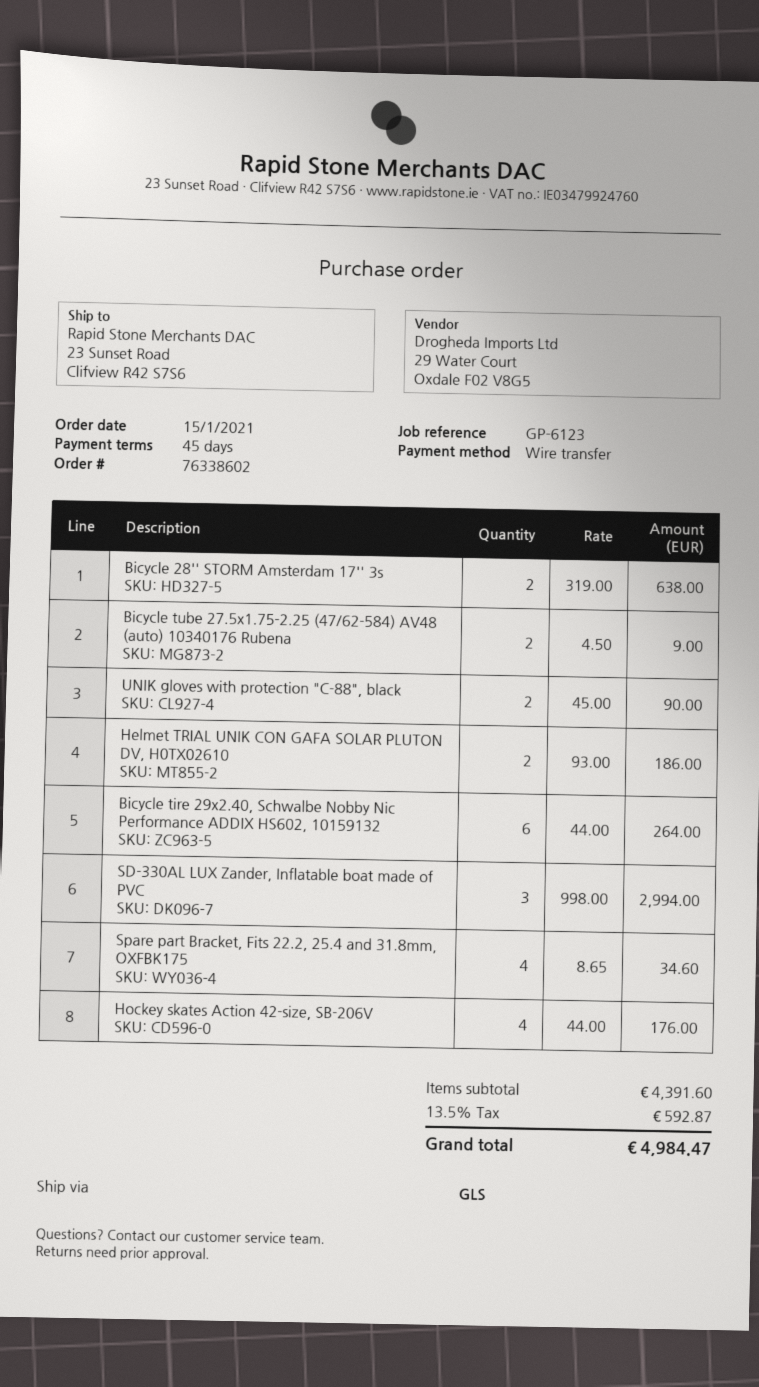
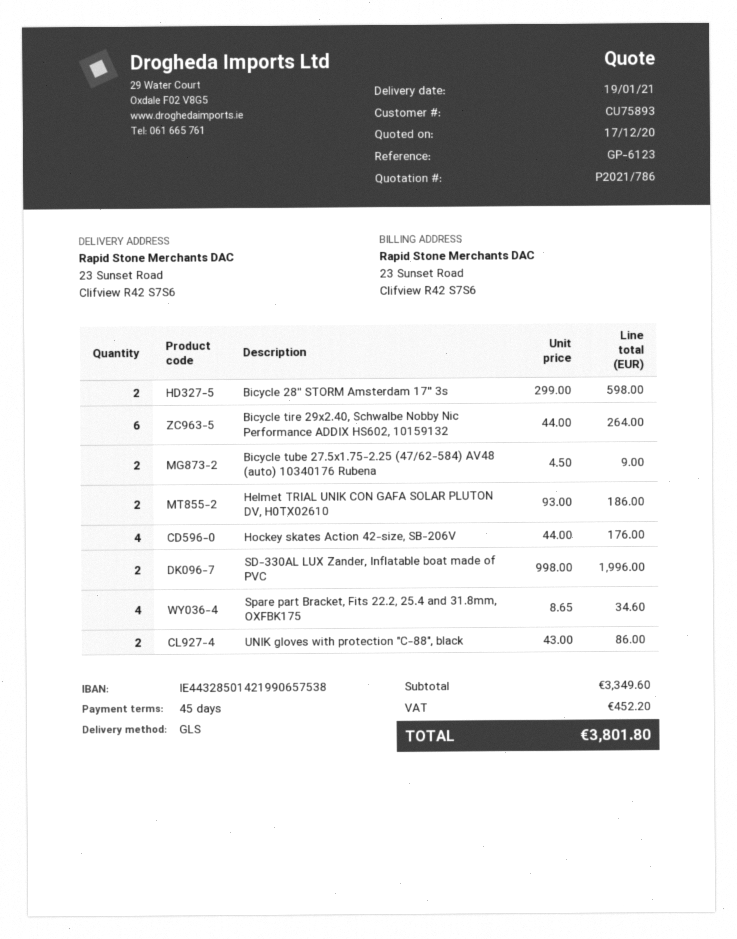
Bicycle 28'' STORM Amsterdam 17'' 3s: 2 x 319.00 = 638.00 -> 2 x 299.00 = 598.00
UNIK gloves with protection "C-88", black: 2 x 45.00 = 90.00 -> 2 x 43.00 = 86.00
SD-330AL LUX Zander, Inflatable boat made of PVC: 3 x 998.00 = 2994.00 -> 2 x 998.00 = 1996.00
subtotal: 4391.60 -> 3349.60
tax: 592.87 -> 452.20
total: 4984.47 -> 3801.80

